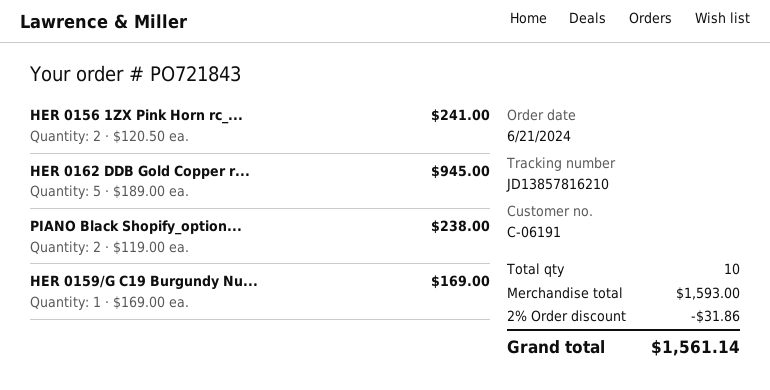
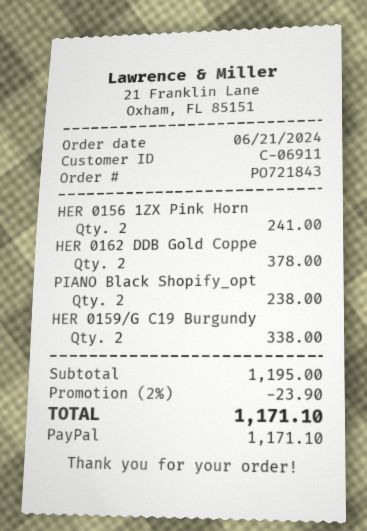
customer number: C-06191 -> C-06911
HER 0162 DDB Gold Copper r...: 5 for 945.00 -> 2 for 378.00
HER 0159/G C19 Burgundy Nu...: 1 for 169.00 -> 2 for 338.00
subtotal: 1593.00 -> 1195.00
discount: 2% = 31.86 -> 2% = 23.90
total: 1561.14 -> 1171.10

